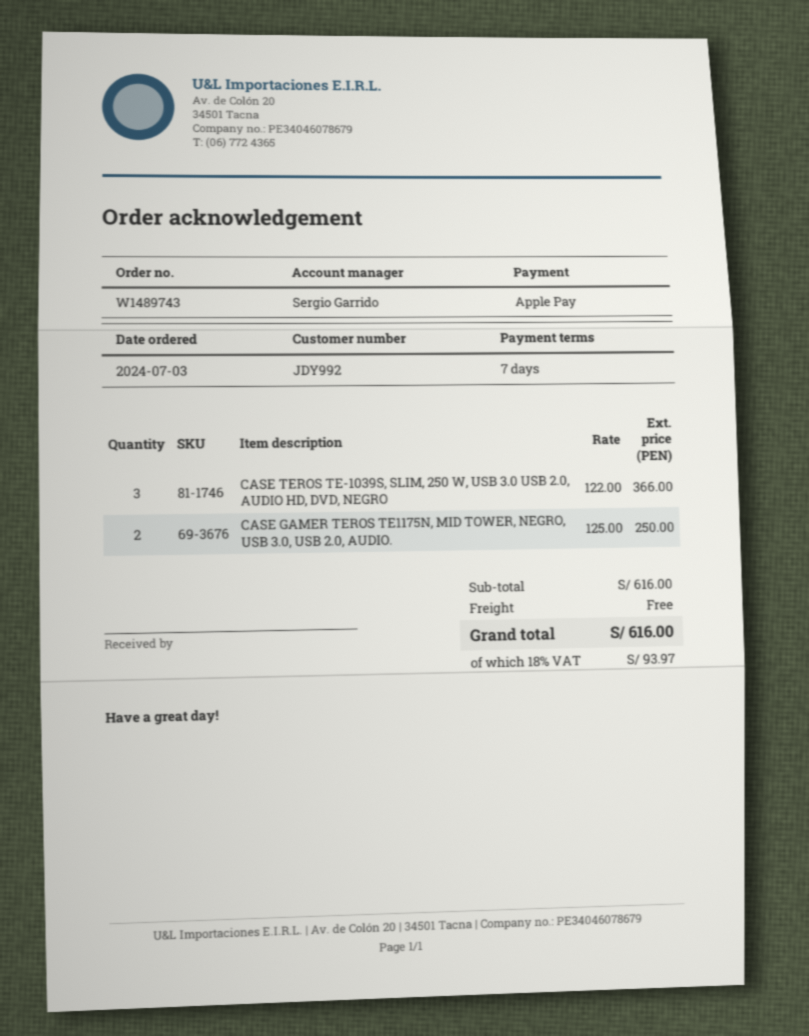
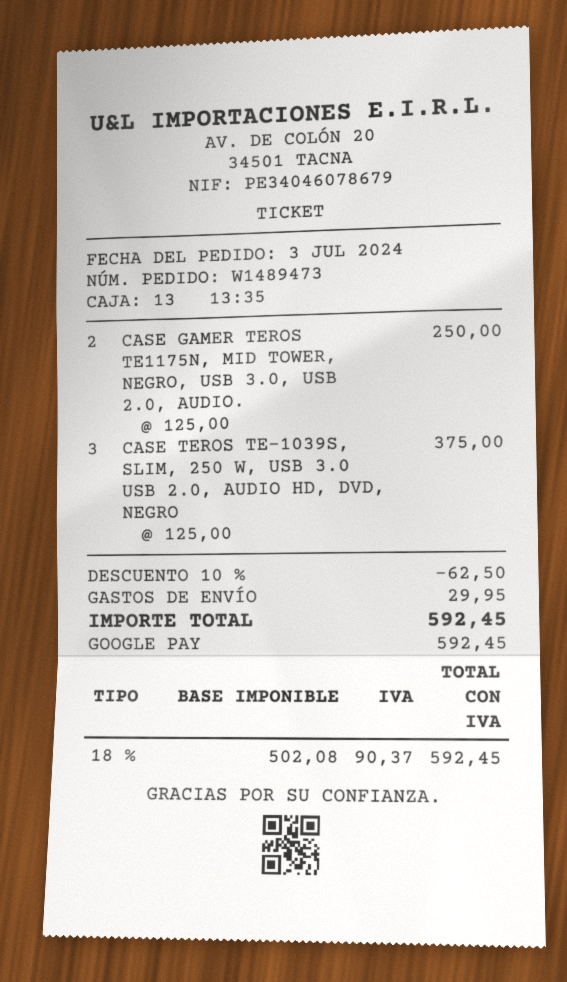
order number: W1489743 -> W1489473
payment method: Apple Pay -> Google Pay
CASE TEROS TE-1039S, SLIM, 250 W, USB 3.0 USB 2.0, AUDIO HD, DVD, NEGRO: 3 x 122.00 = 366.00 -> 3 x 125.00 = 375.00
discount: none -> 10% = 62.50
shipping: 0.00 -> 29.95
tax: 18% = 93.97 -> 18% = 90.37
total: 616.00 -> 592.45

